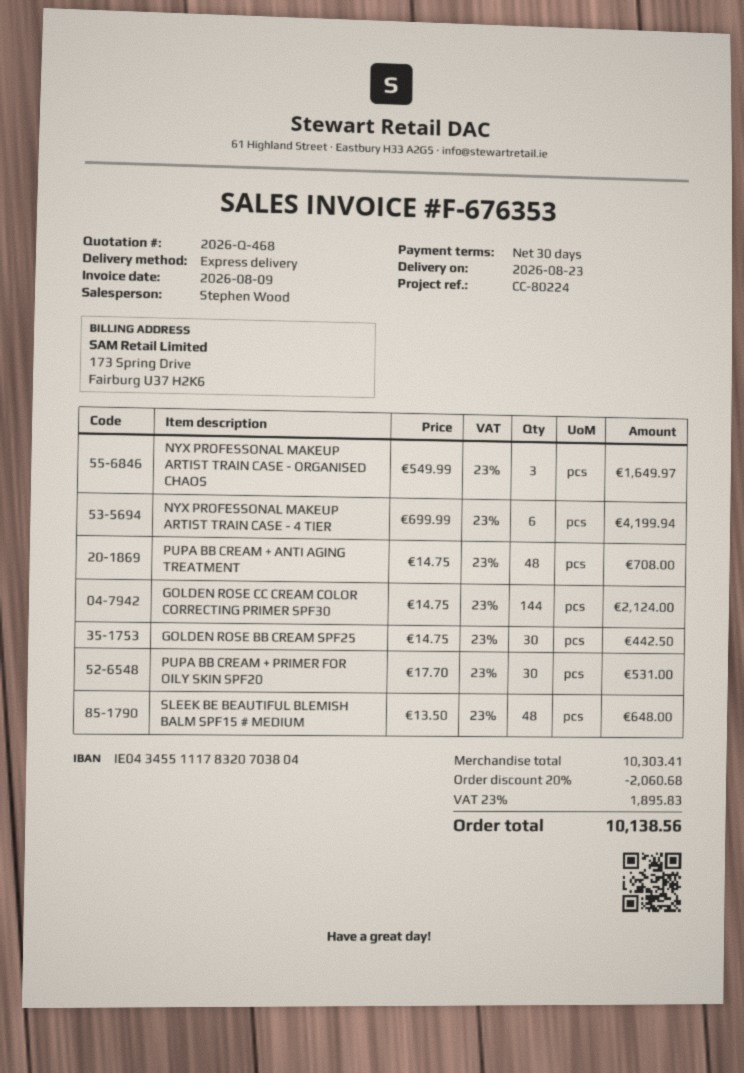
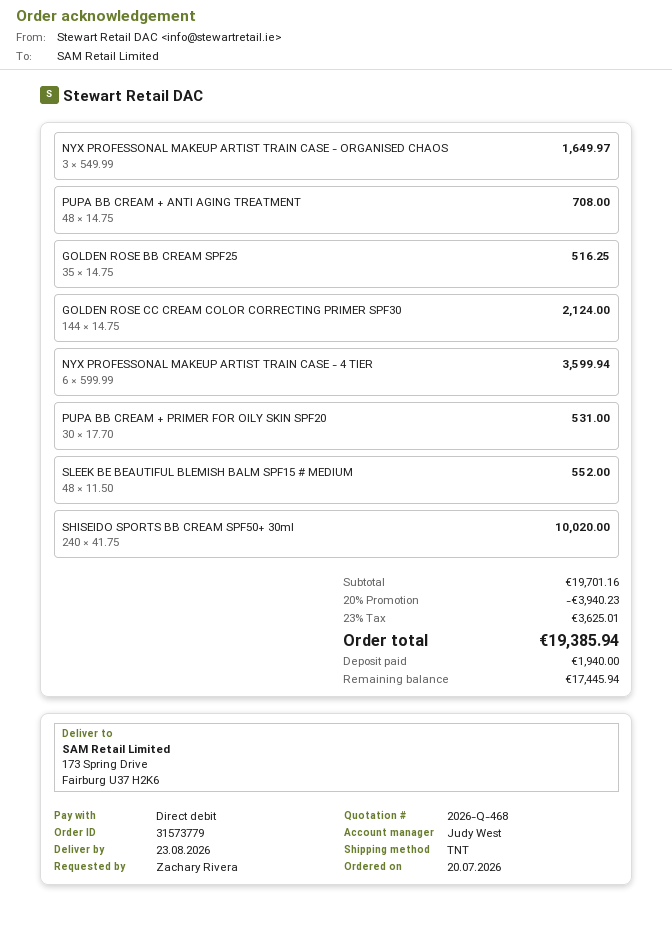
sales rep: Stephen Wood -> Judy West
shipping method: express -> TNT
NYX PROFESSONAL MAKEUP ARTIST TRAIN CASE - 4 TIER: 6 x 699.99 = 4199.94 -> 6 x 599.99 = 3599.94
GOLDEN ROSE BB CREAM SPF25: 30 x 14.75 = 442.50 -> 35 x 14.75 = 516.25
SLEEK BE BEAUTIFUL BLEMISH BALM SPF15 # MEDIUM: 48 x 13.50 = 648.00 -> 48 x 11.50 = 552.00
SHISEIDO SPORTS BB CREAM SPF50+ 30ml: none -> 240 x 41.75 = 10020.00
subtotal: 10303.41 -> 19701.16
discount: 20% = 2060.68 -> 20% = 3940.23
tax: 23% = 1895.83 -> 23% = 3625.01
total: 10138.56 -> 19385.94

